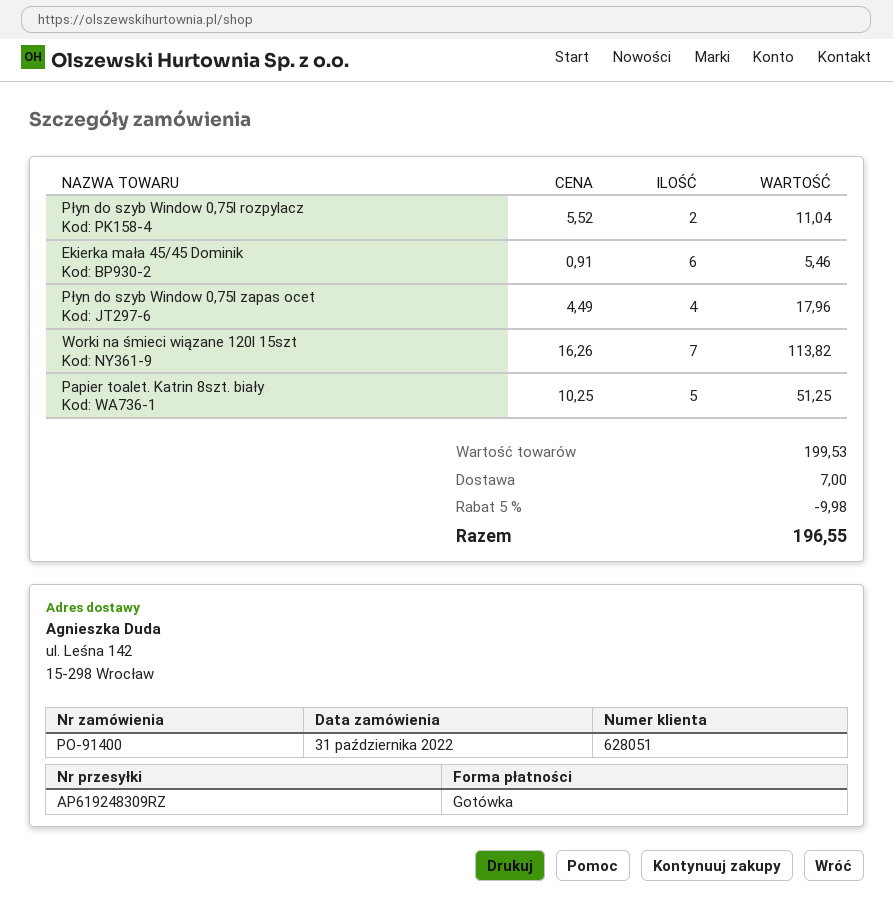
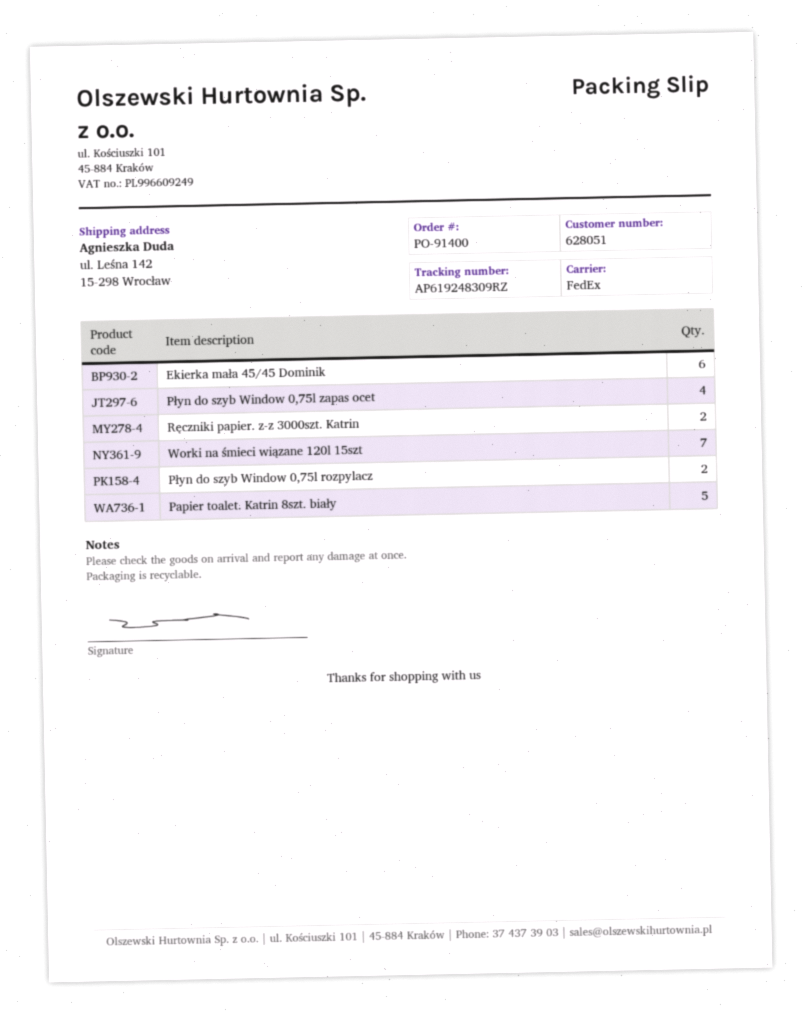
Ręczniki papier. z-z 3000szt. Katrin: none -> 2

